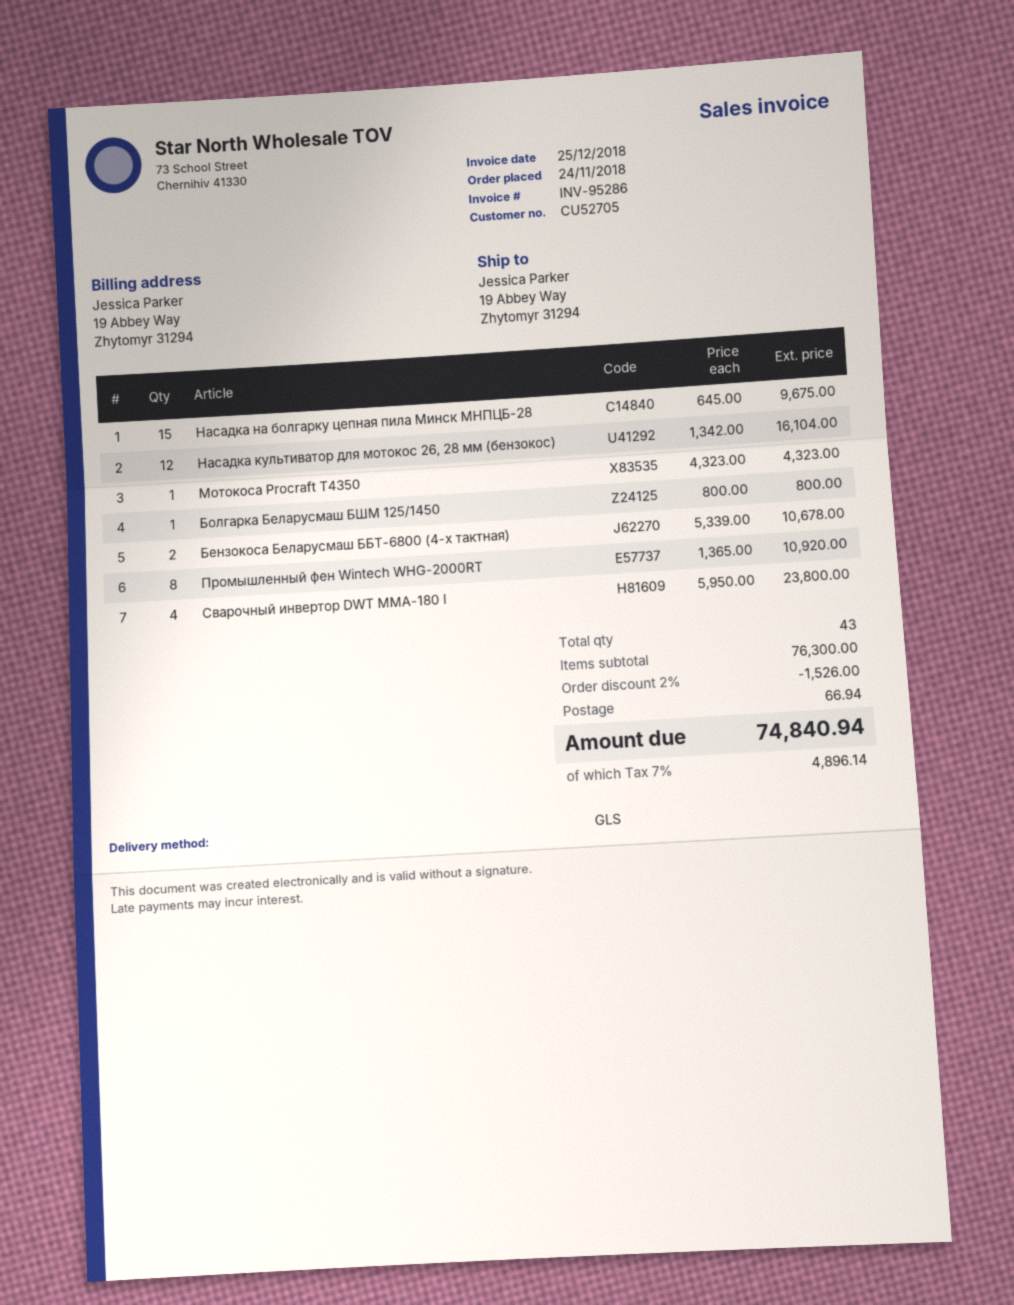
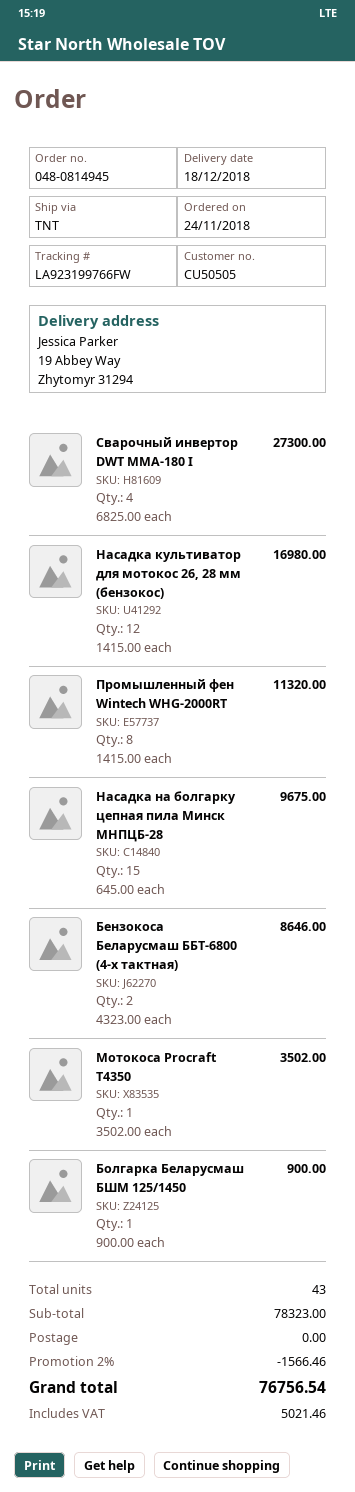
customer number: CU52705 -> CU50505
shipping method: GLS -> TNT
Насадка культиватор для мотокос 26, 28 мм (бензокос): 12 x 1342.00 = 16104.00 -> 12 x 1415.00 = 16980.00
Мотокоса Procraft Т4350: 1 x 4323.00 = 4323.00 -> 1 x 3502.00 = 3502.00
Болгарка Беларусмаш БШМ 125/1450: 1 x 800.00 = 800.00 -> 1 x 900.00 = 900.00
Бензокоса Беларусмаш ББТ-6800 (4-х тактная): 2 x 5339.00 = 10678.00 -> 2 x 4323.00 = 8646.00
Промышленный фен Wintech WHG-2000RT: 8 x 1365.00 = 10920.00 -> 8 x 1415.00 = 11320.00
Сварочный инвертор DWT MMA-180 I: 4 x 5950.00 = 23800.00 -> 4 x 6825.00 = 27300.00
subtotal: 76300.00 -> 78323.00
discount: 2% = 1526.00 -> 2% = 1566.46
shipping: 66.94 -> 0.00
tax: 4896.14 -> 5021.46
total: 74840.94 -> 76756.54

